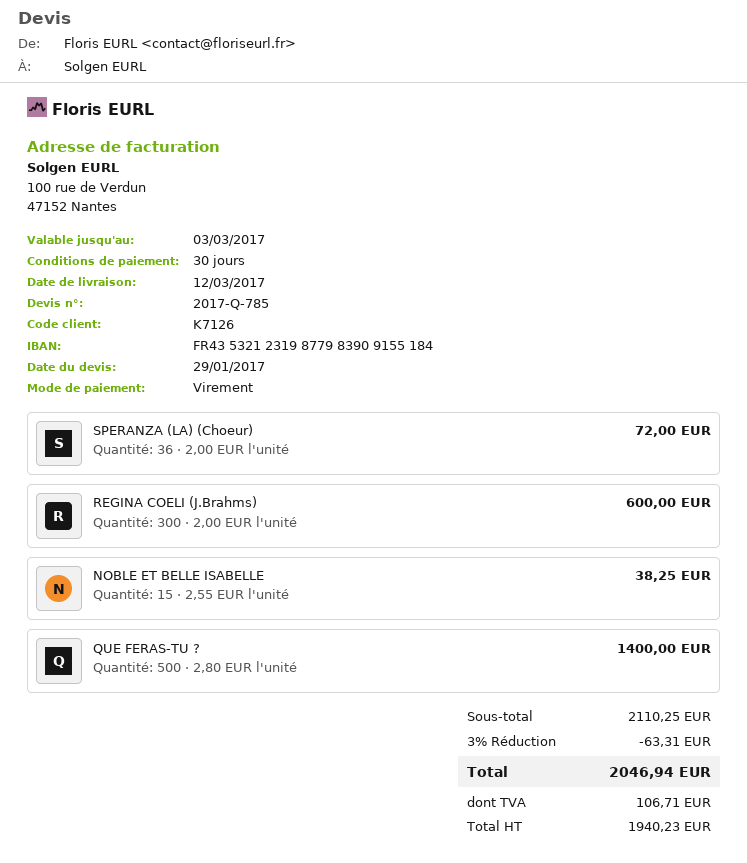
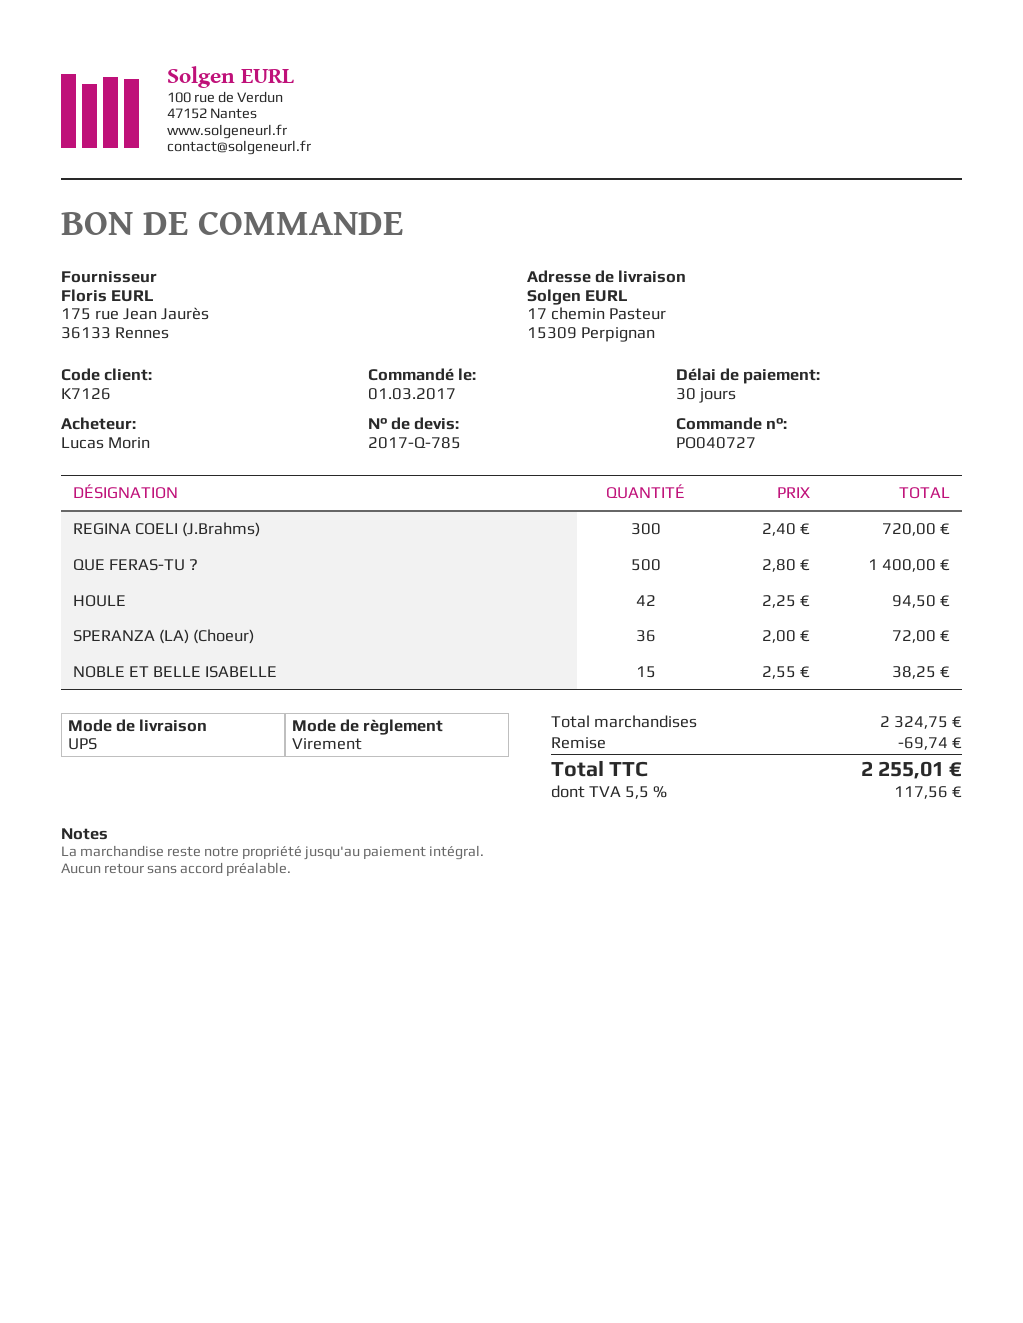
REGINA COELI (J.Brahms): 300 x 2.00 = 600.00 -> 300 x 2.40 = 720.00
HOULE: none -> 42 x 2.25 = 94.50
subtotal: 2110.25 -> 2324.75
discount: 63.31 -> 69.74
tax: 106.71 -> 117.56
total: 2046.94 -> 2255.01

